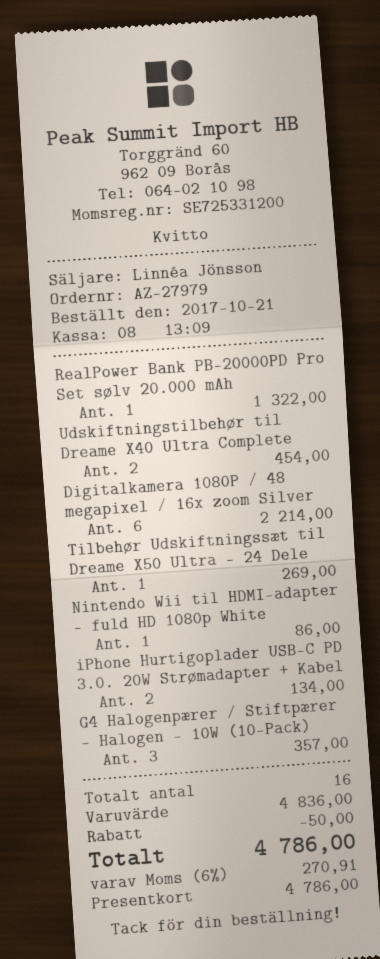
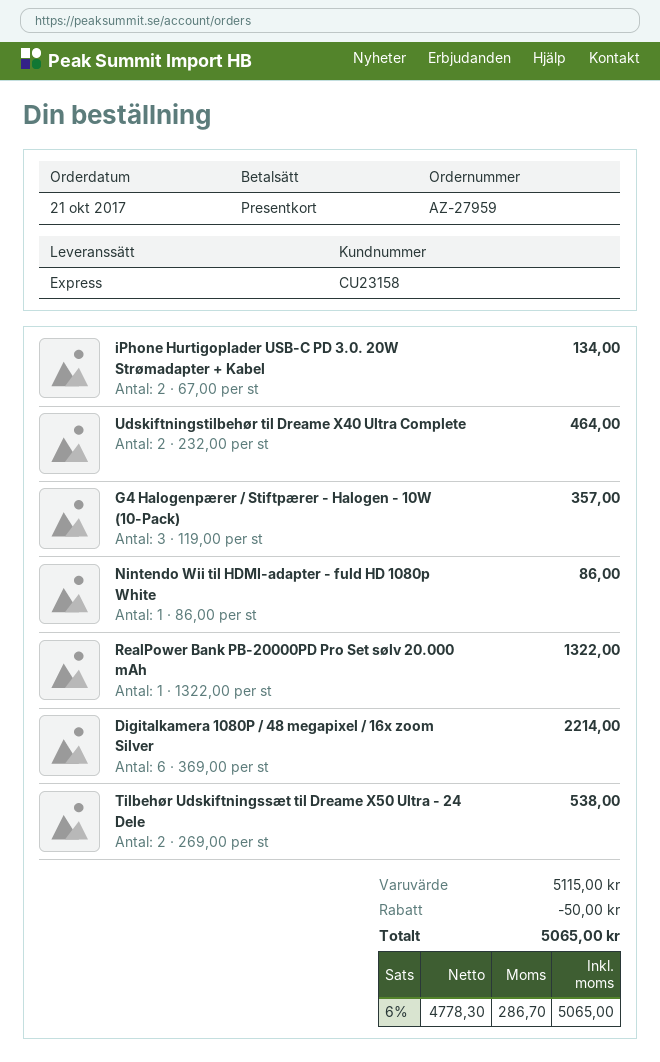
order number: AZ-27979 -> AZ-27959
Udskiftningstilbehør til Dreame X40 Ultra Complete: 2 for 454.00 -> 2 for 464.00
Tilbehør Udskiftningssæt til Dreame X50 Ultra - 24 Dele: 1 for 269.00 -> 2 for 538.00
subtotal: 4836.00 -> 5115.00
tax: 6% = 270.91 -> 6% = 286.70
total: 4786.00 -> 5065.00

